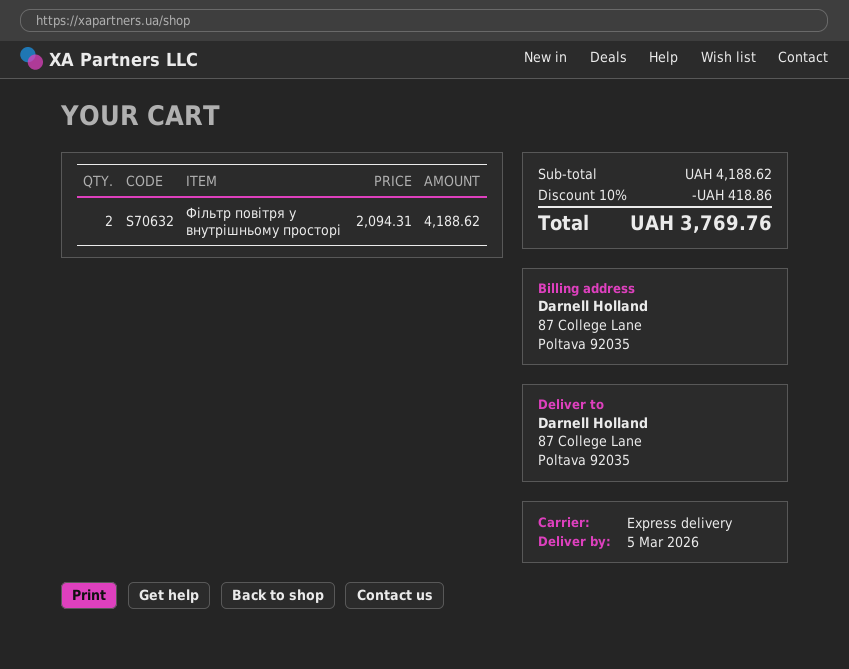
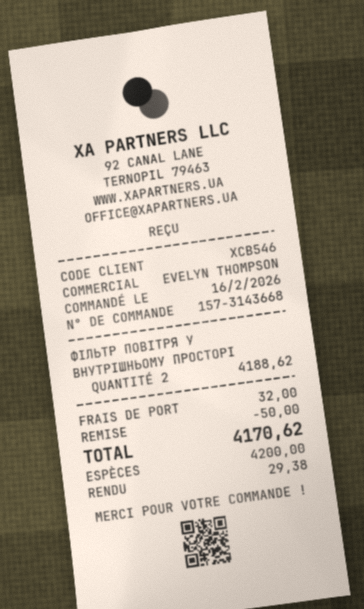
discount: 418.86 -> 50.00
shipping: none -> 32.00
total: 3769.76 -> 4170.62

